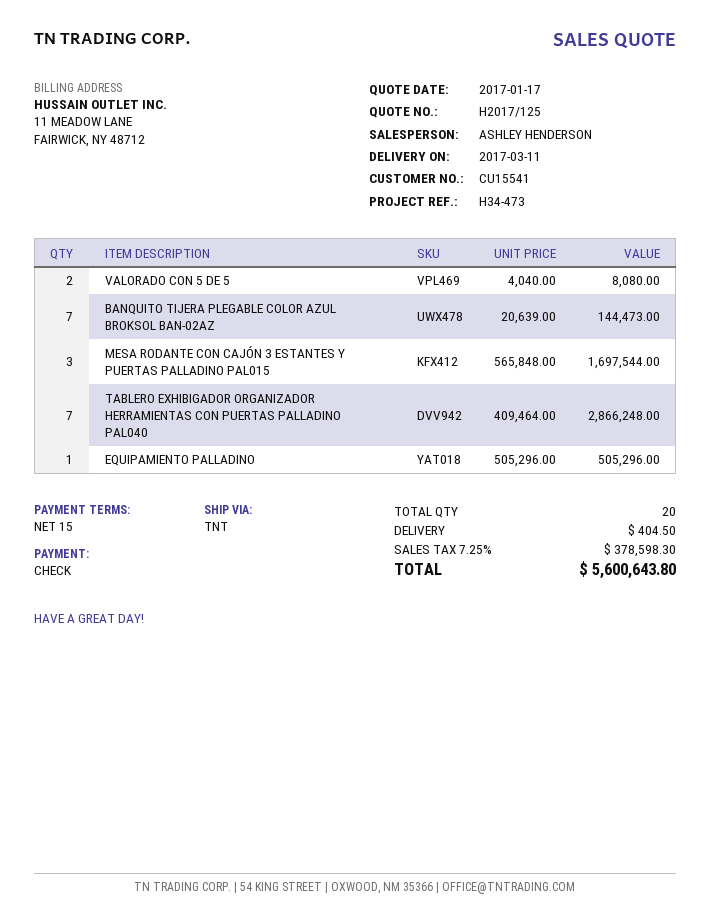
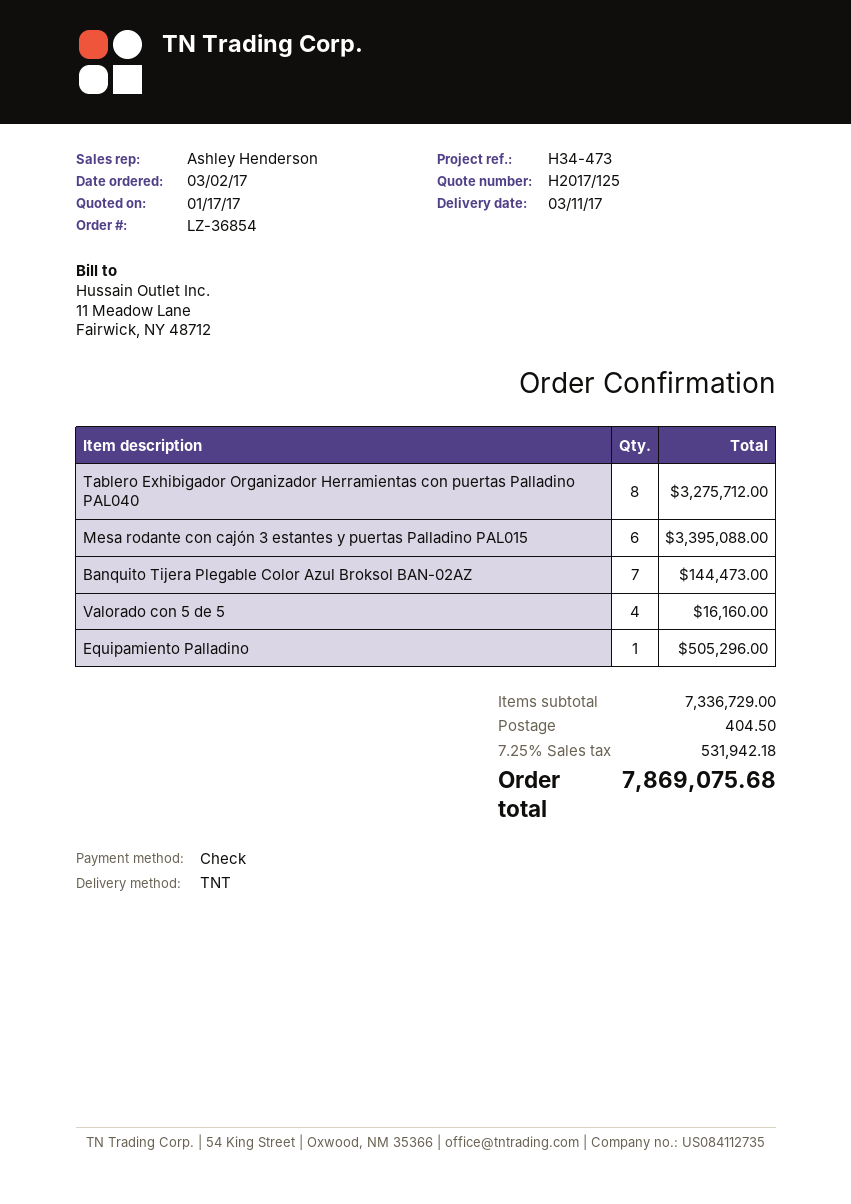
VALORADO CON 5 DE 5: 2 for 8080.00 -> 4 for 16160.00
MESA RODANTE CON CAJÓN 3 ESTANTES Y PUERTAS PALLADINO PAL015: 3 for 1697544.00 -> 6 for 3395088.00
TABLERO EXHIBIGADOR ORGANIZADOR HERRAMIENTAS CON PUERTAS PALLADINO PAL040: 7 for 2866248.00 -> 8 for 3275712.00
tax: 7.25% = 378598.30 -> 7.25% = 531942.18
total: 5600643.80 -> 7869075.68

